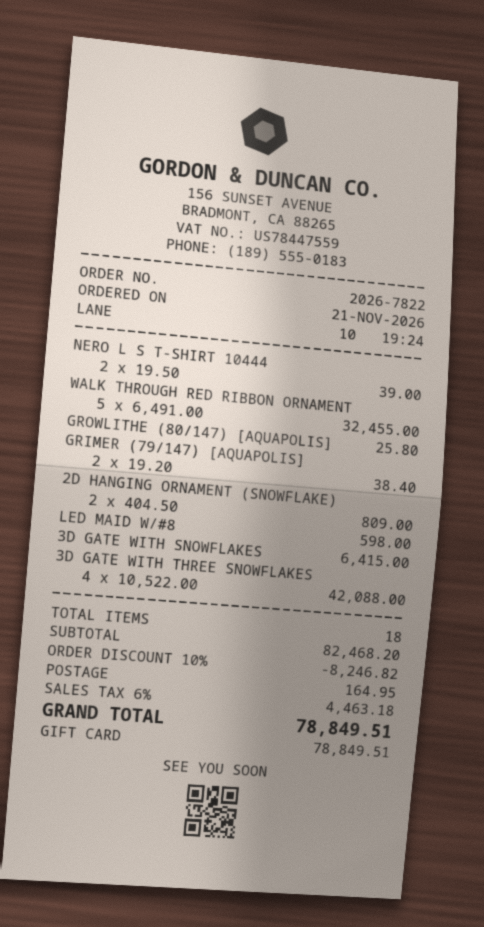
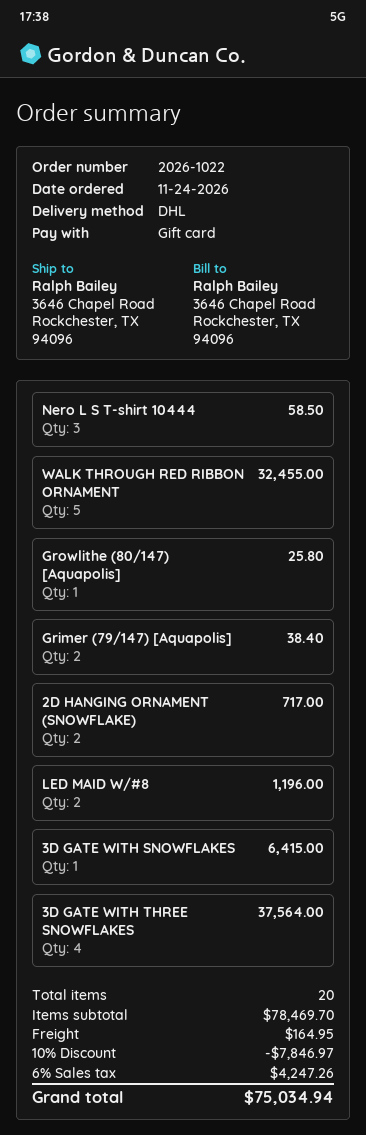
order number: 2026-7822 -> 2026-1022
order date: 2026-11-21 -> 2026-11-24
NERO L S T-SHIRT 10444: 2 for 39.00 -> 3 for 58.50
2D HANGING ORNAMENT (SNOWFLAKE): 2 for 809.00 -> 2 for 717.00
LED MAID W/#8: 1 for 598.00 -> 2 for 1196.00
3D GATE WITH THREE SNOWFLAKES: 4 for 42088.00 -> 4 for 37564.00
total quantity: 18 -> 20
subtotal: 82468.20 -> 78469.70
discount: 10% = 8246.82 -> 10% = 7846.97
tax: 6% = 4463.18 -> 6% = 4247.26
total: 78849.51 -> 75034.94

